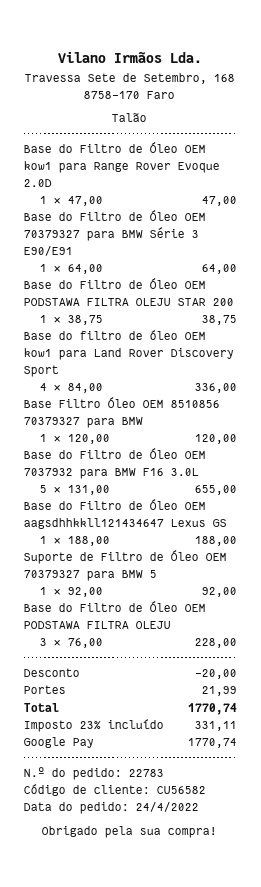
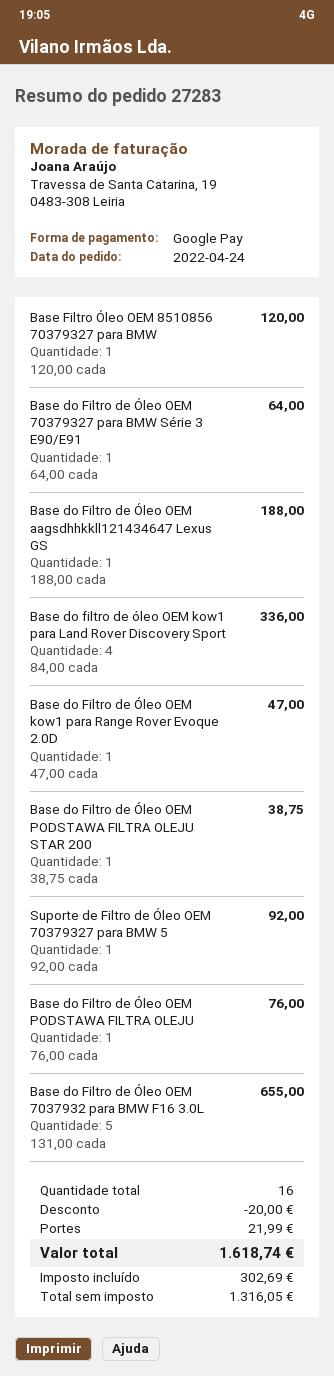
order number: 22783 -> 27283
Base do Filtro de Óleo OEM PODSTAWA FILTRA OLEJU: 3 x 76.00 = 228.00 -> 1 x 76.00 = 76.00
tax: 331.11 -> 302.69
total: 1770.74 -> 1618.74

